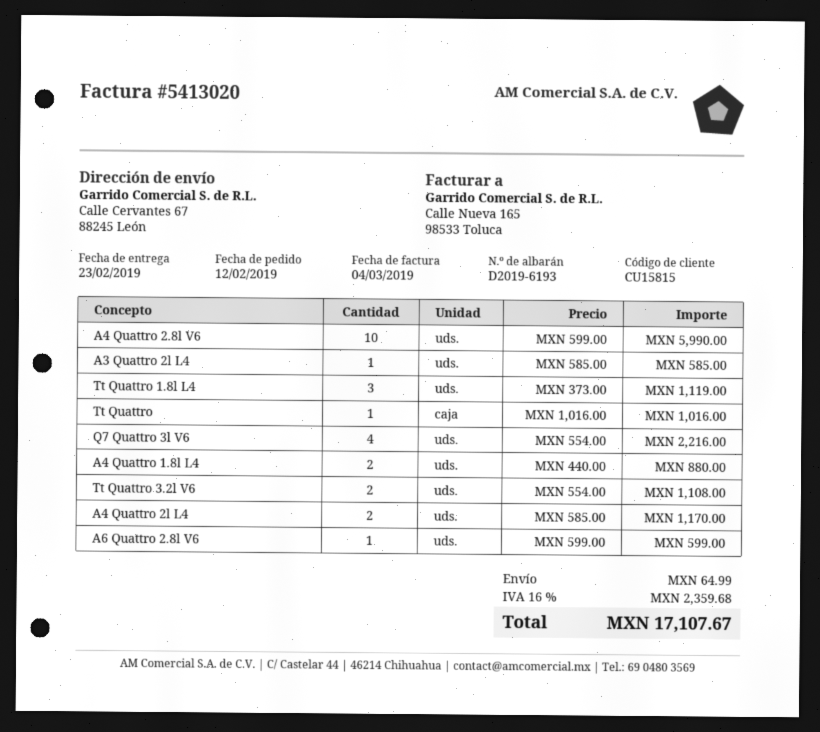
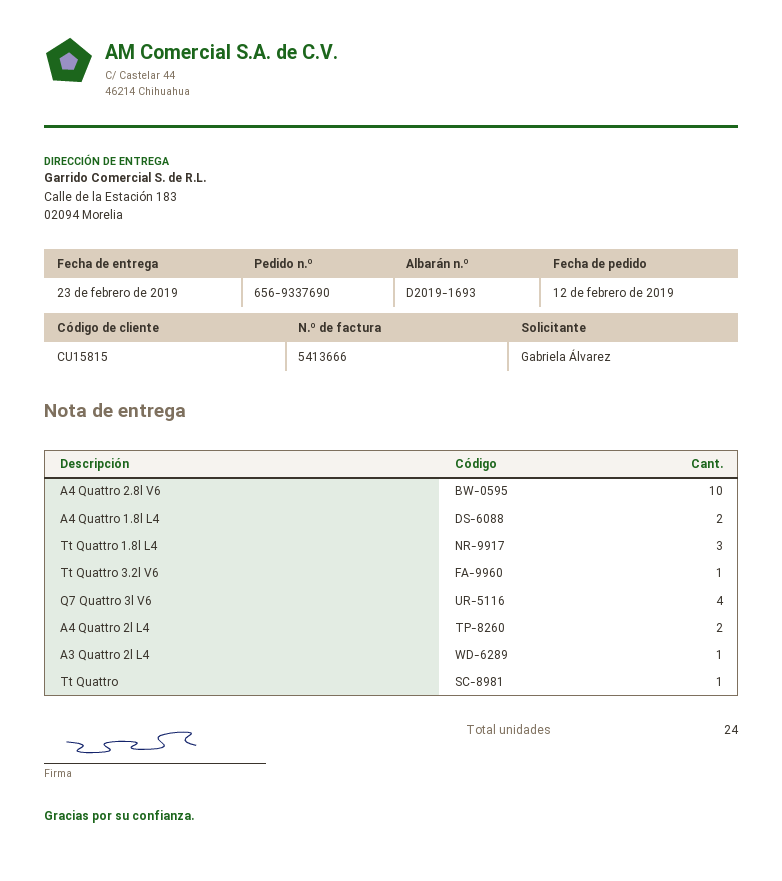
delivery note number: D2019-6193 -> D2019-1693
invoice number: 5413020 -> 5413666
ship to: Calle Cervantes 67, 88245 León -> Calle de la Estación 183, 02094 Morelia
Tt Quattro 3.2l V6: 2 -> 1
A6 Quattro 2.8l V6: 1 -> none

